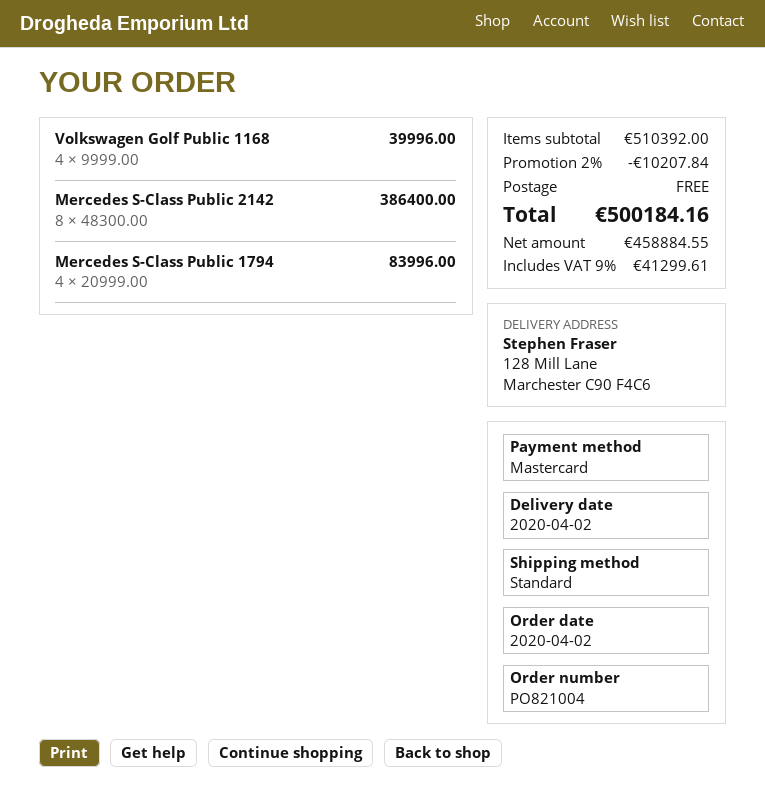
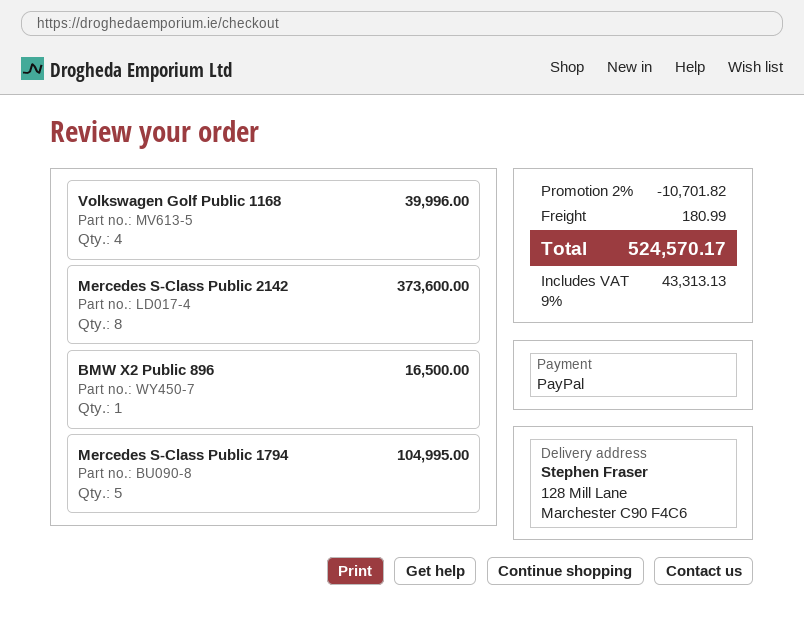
payment method: Mastercard -> PayPal
Mercedes S-Class Public 2142: 8 for 386400.00 -> 8 for 373600.00
Mercedes S-Class Public 1794: 4 for 83996.00 -> 5 for 104995.00
BMW X2 Public 896: none -> 1 for 16500.00
discount: 2% = 10207.84 -> 2% = 10701.82
shipping: 0.00 -> 180.99
tax: 9% = 41299.61 -> 9% = 43313.13
total: 500184.16 -> 524570.17

